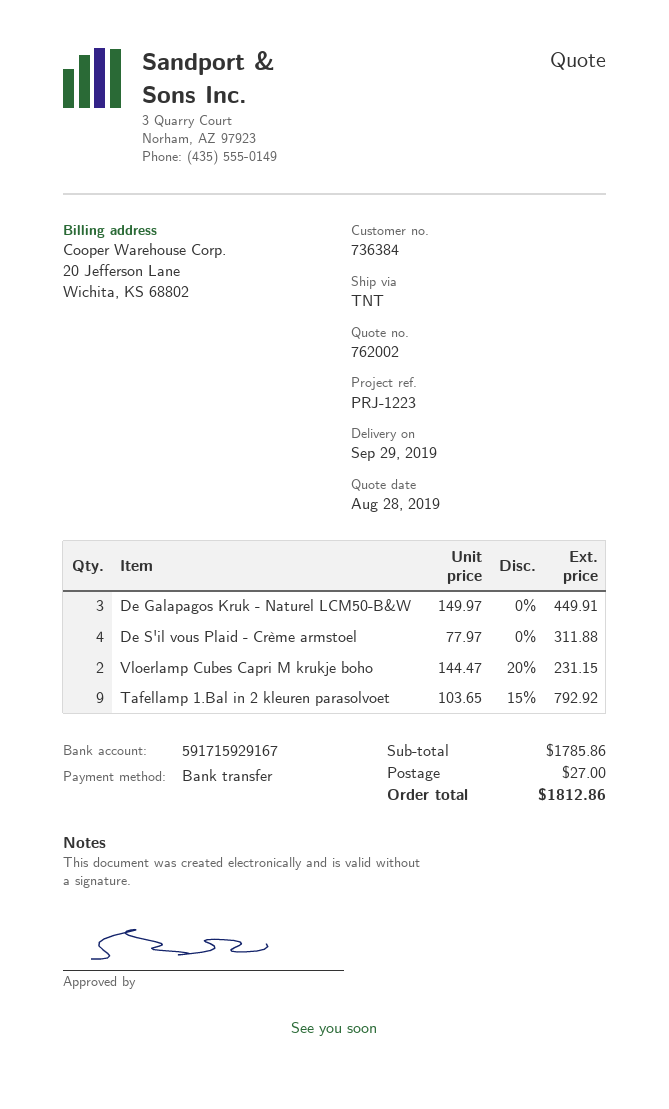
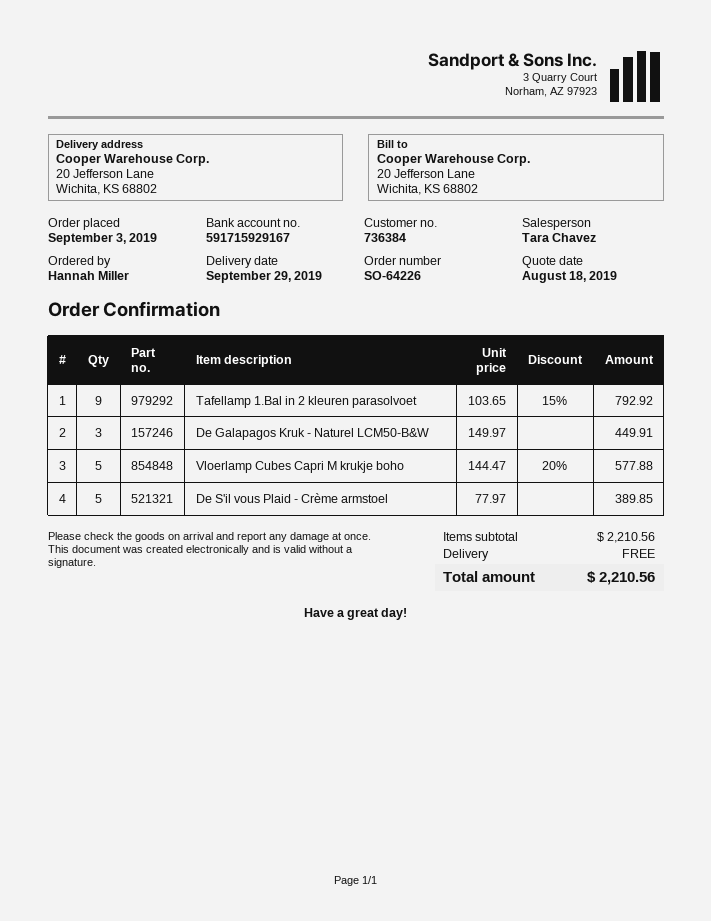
quote date: 2019-08-28 -> 2019-08-18
De S'il vous Plaid - Crème armstoel: 4 x 77.97 = 311.88 -> 5 x 77.97 = 389.85
Vloerlamp Cubes Capri M krukje boho: 2 x 144.47 - 20% = 231.15 -> 5 x 144.47 - 20% = 577.88
subtotal: 1785.86 -> 2210.56
shipping: 27.00 -> 0.00
total: 1812.86 -> 2210.56

